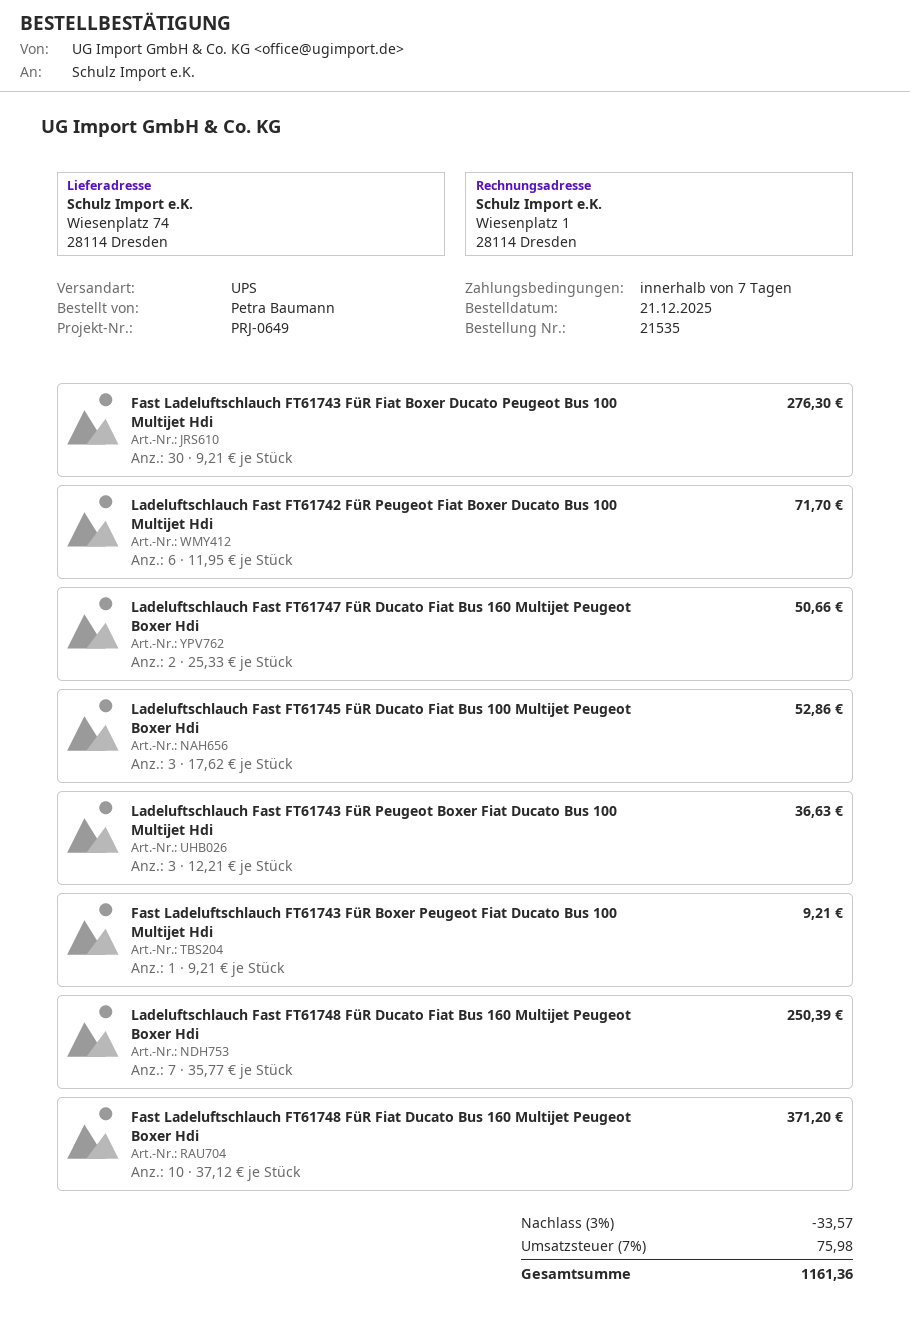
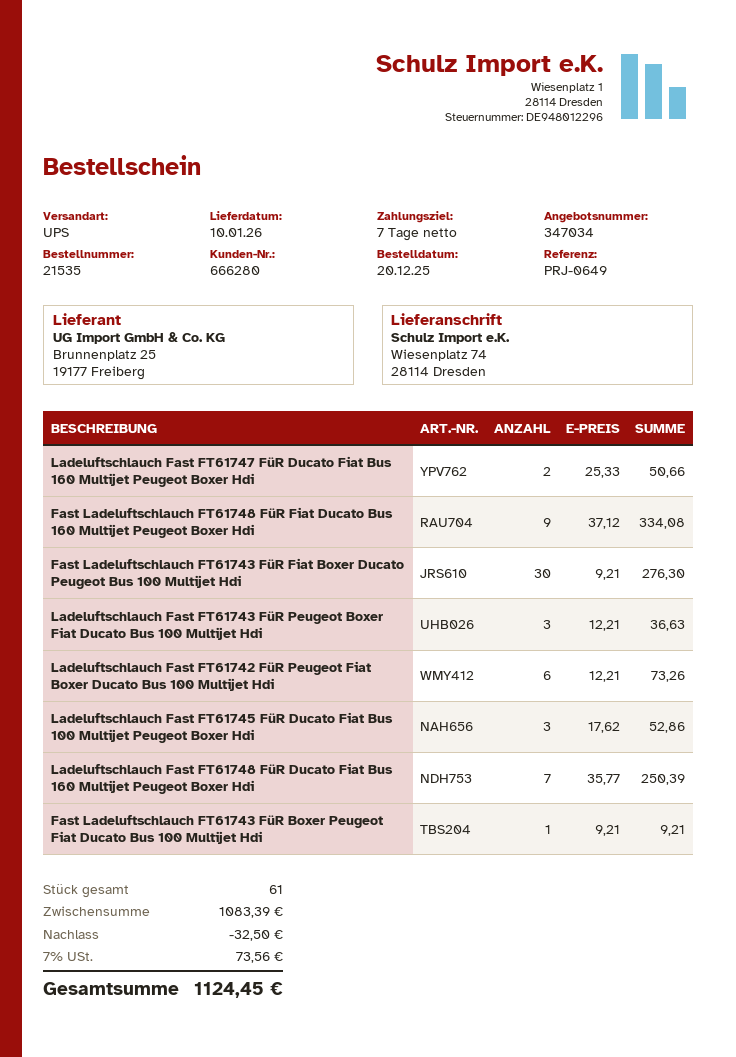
order date: 2025-12-21 -> 2025-12-20
Ladeluftschlauch Fast FT61742 FüR Peugeot Fiat Boxer Ducato Bus 100 Multijet Hdi: 6 x 11.95 = 71.70 -> 6 x 12.21 = 73.26
Fast Ladeluftschlauch FT61748 FüR Fiat Ducato Bus 160 Multijet Peugeot Boxer Hdi: 10 x 37.12 = 371.20 -> 9 x 37.12 = 334.08
discount: 33.57 -> 32.50
tax: 7% = 75.98 -> 7% = 73.56
total: 1161.36 -> 1124.45

